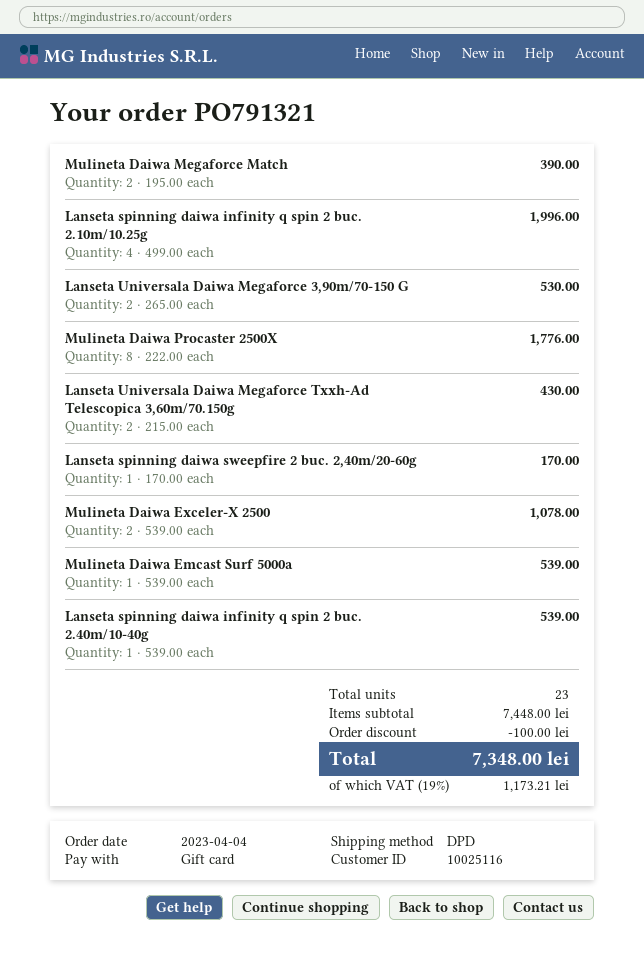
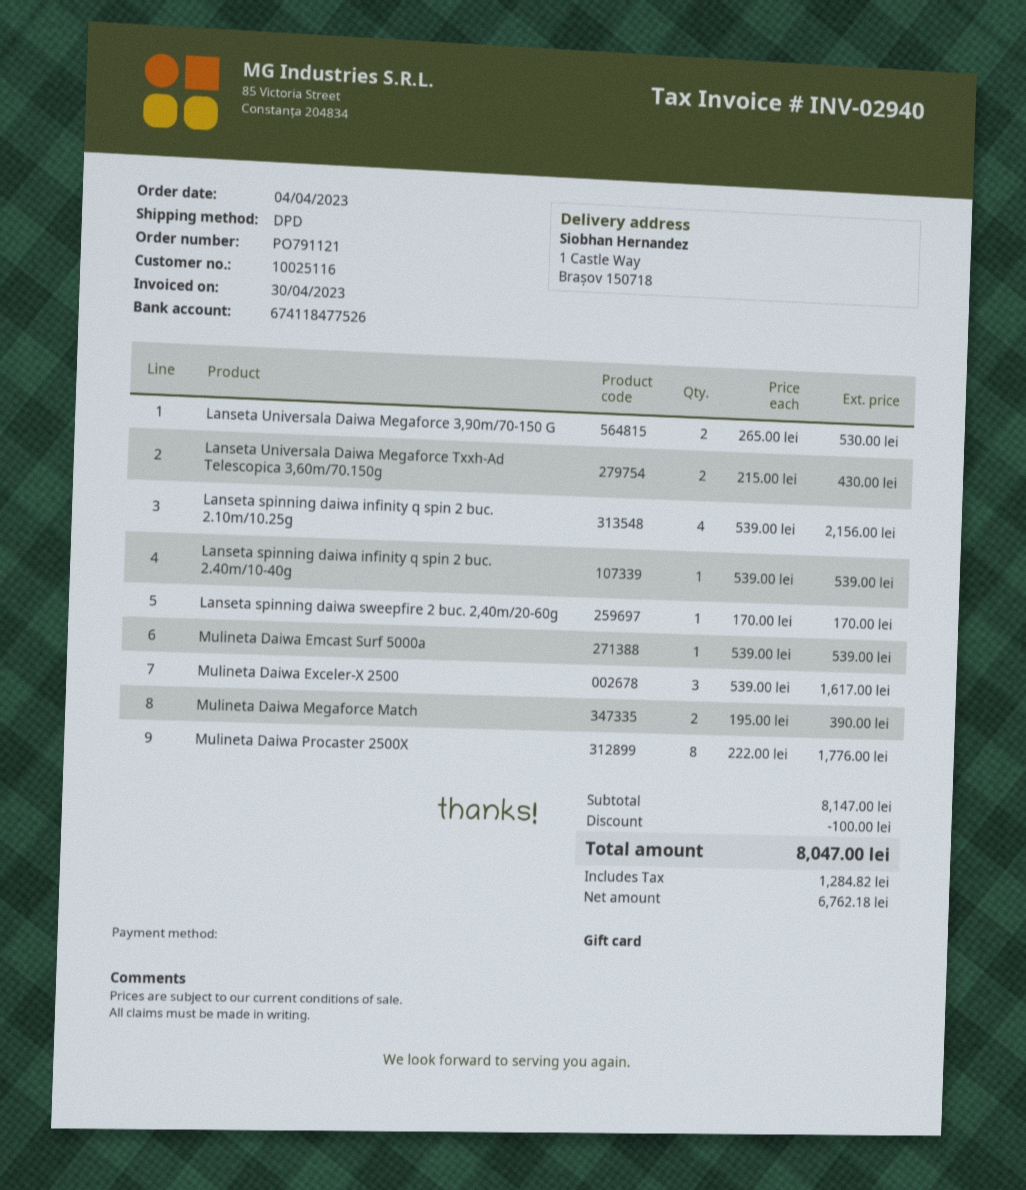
order number: PO791321 -> PO791121
Lanseta spinning daiwa infinity q spin 2 buc. 2.10m/10.25g: 4 x 499.00 = 1996.00 -> 4 x 539.00 = 2156.00
Mulineta Daiwa Exceler-X 2500: 2 x 539.00 = 1078.00 -> 3 x 539.00 = 1617.00
subtotal: 7448.00 -> 8147.00
tax: 1173.21 -> 1284.82
total: 7348.00 -> 8047.00

